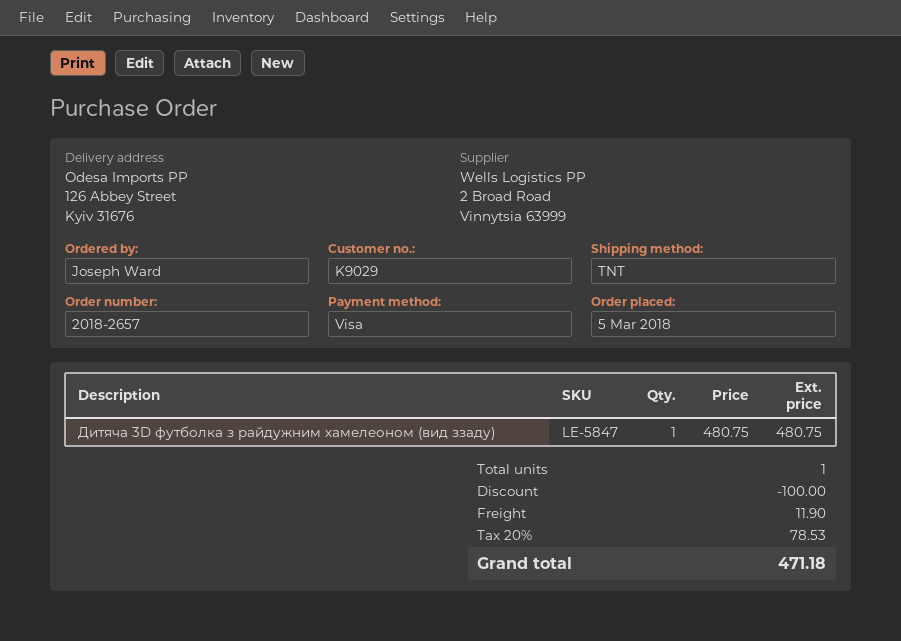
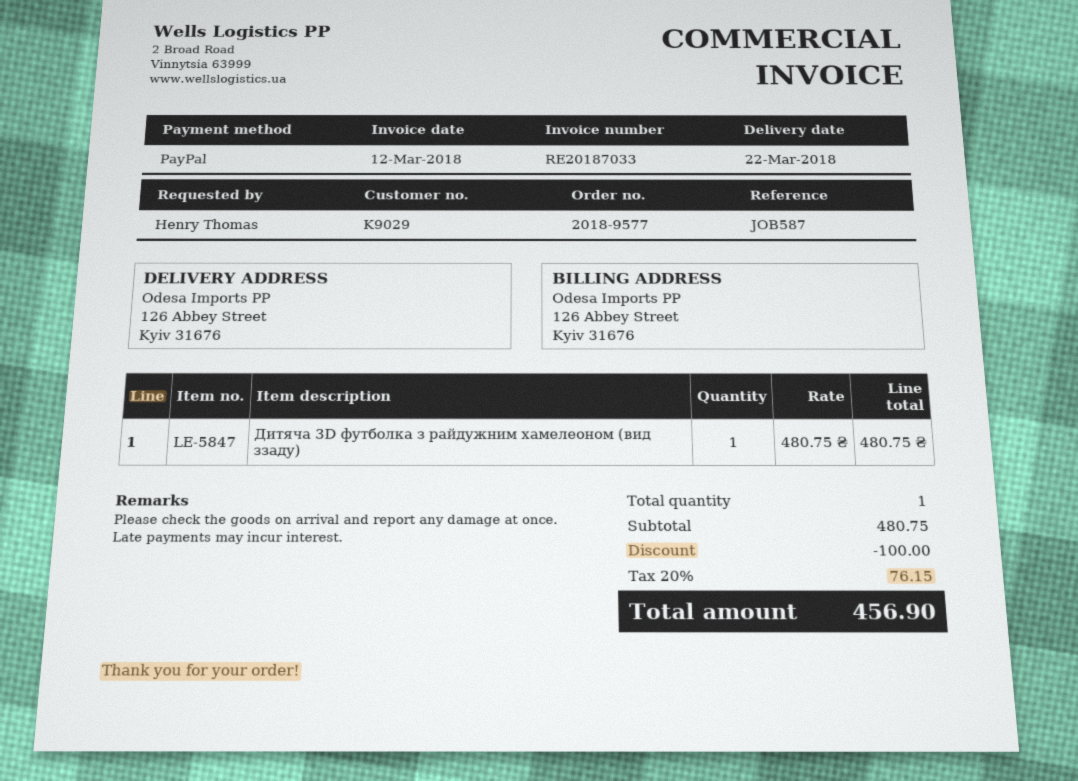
order number: 2018-2657 -> 2018-9577
ordered by: Joseph Ward -> Henry Thomas
payment method: Visa -> PayPal
shipping: 11.90 -> none
tax: 20% = 78.53 -> 20% = 76.15
total: 471.18 -> 456.90

